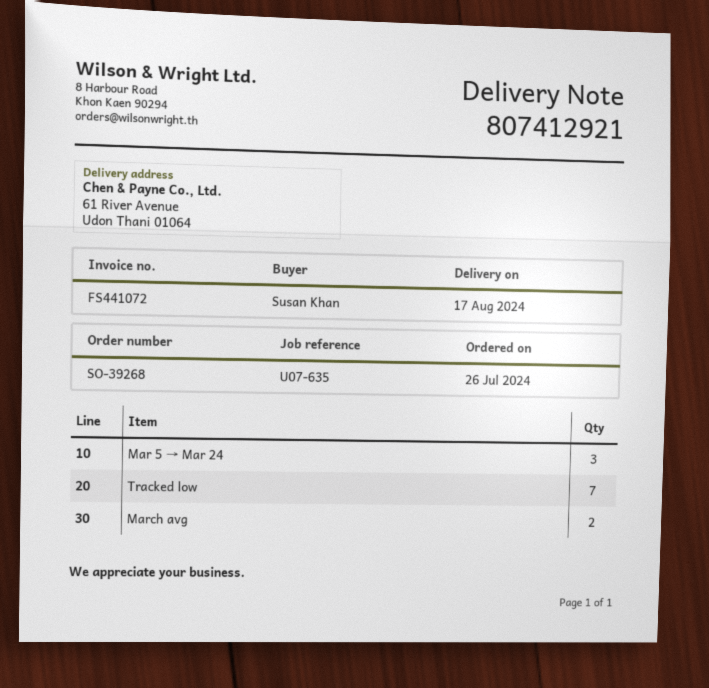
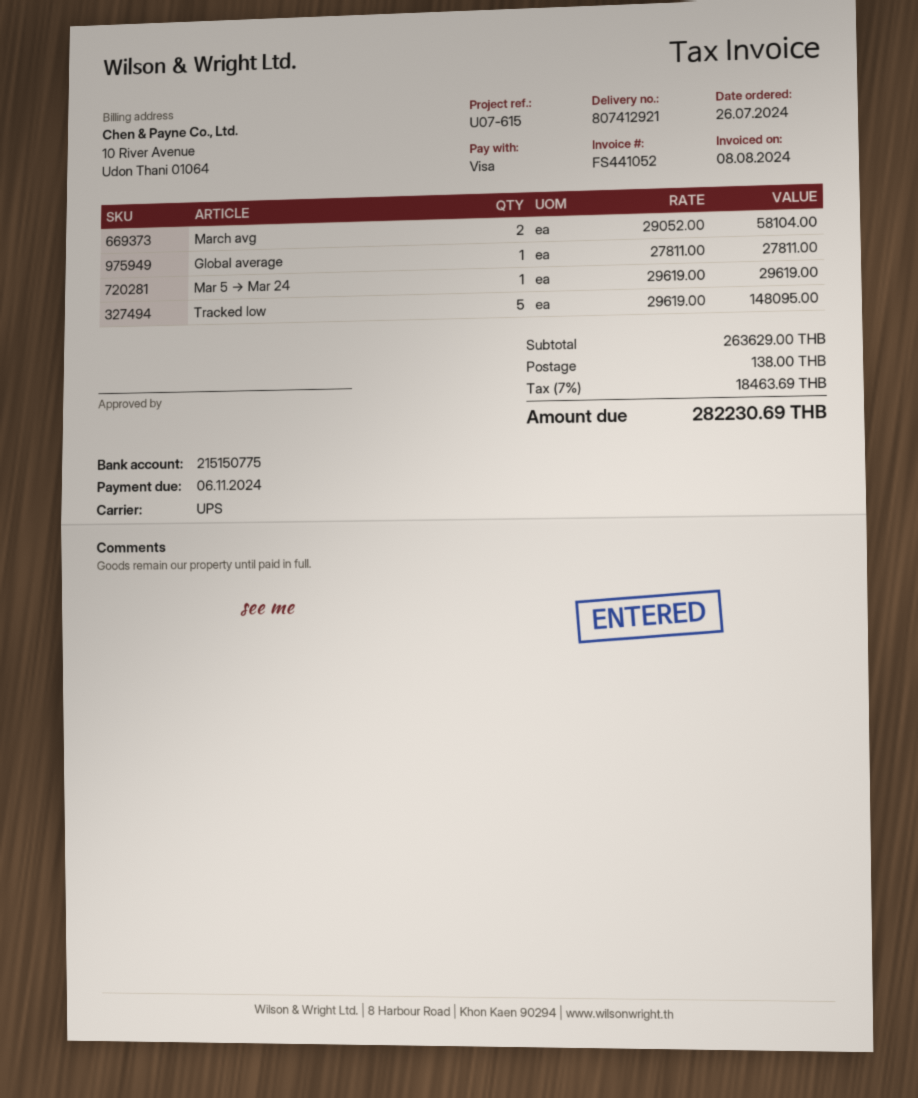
invoice number: FS441072 -> FS441052
reference: U07-635 -> U07-615
Mar 5 → Mar 24: 3 -> 1
Tracked low: 7 -> 5
Global average: none -> 1

